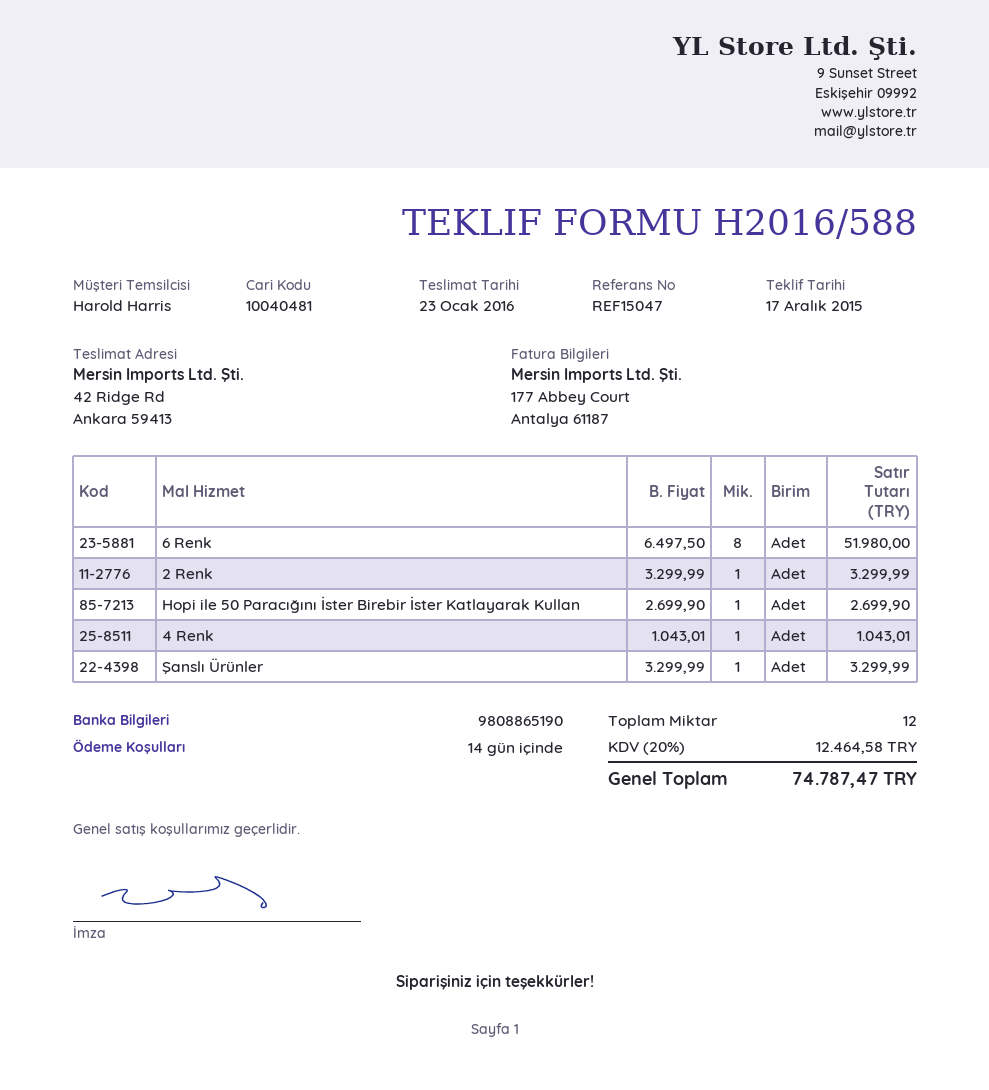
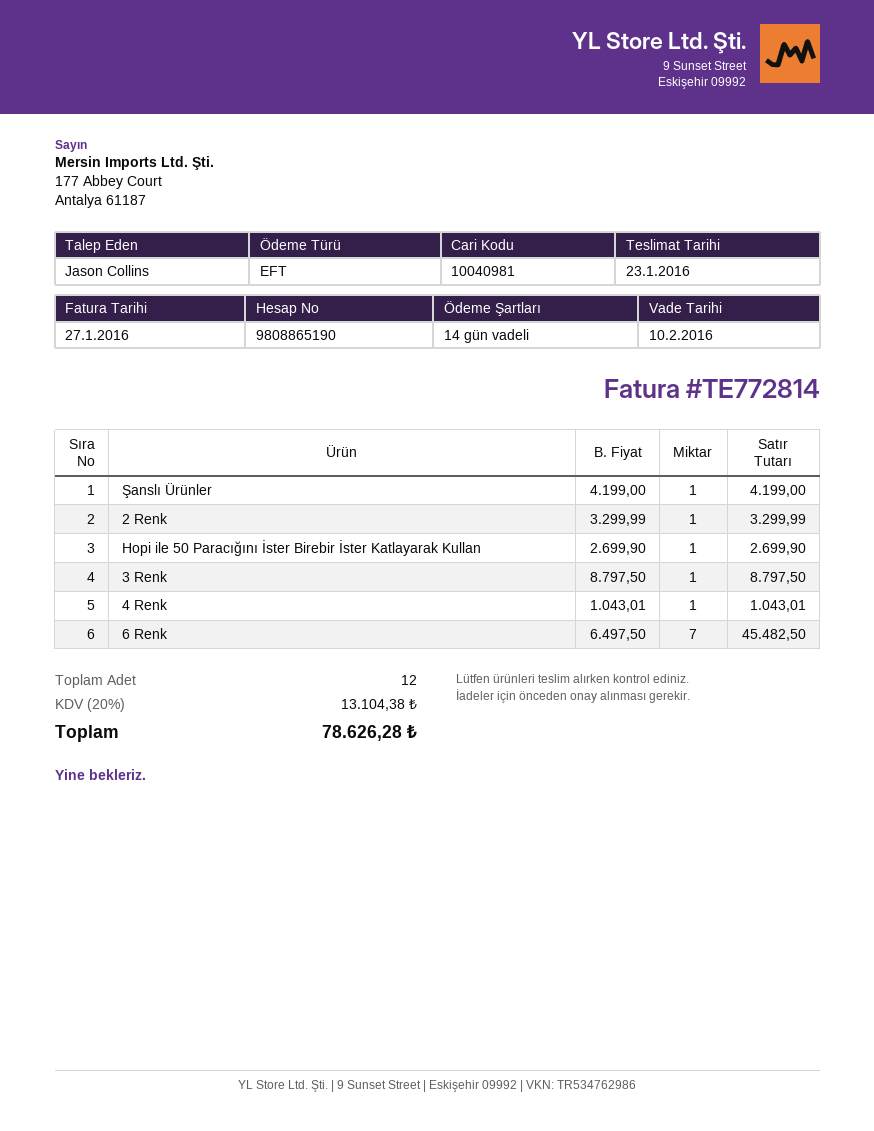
customer number: 10040481 -> 10040981
6 Renk: 8 x 6497.50 = 51980.00 -> 7 x 6497.50 = 45482.50
Şanslı Ürünler: 1 x 3299.99 = 3299.99 -> 1 x 4199.00 = 4199.00
3 Renk: none -> 1 x 8797.50 = 8797.50
tax: 20% = 12464.58 -> 20% = 13104.38
total: 74787.47 -> 78626.28

